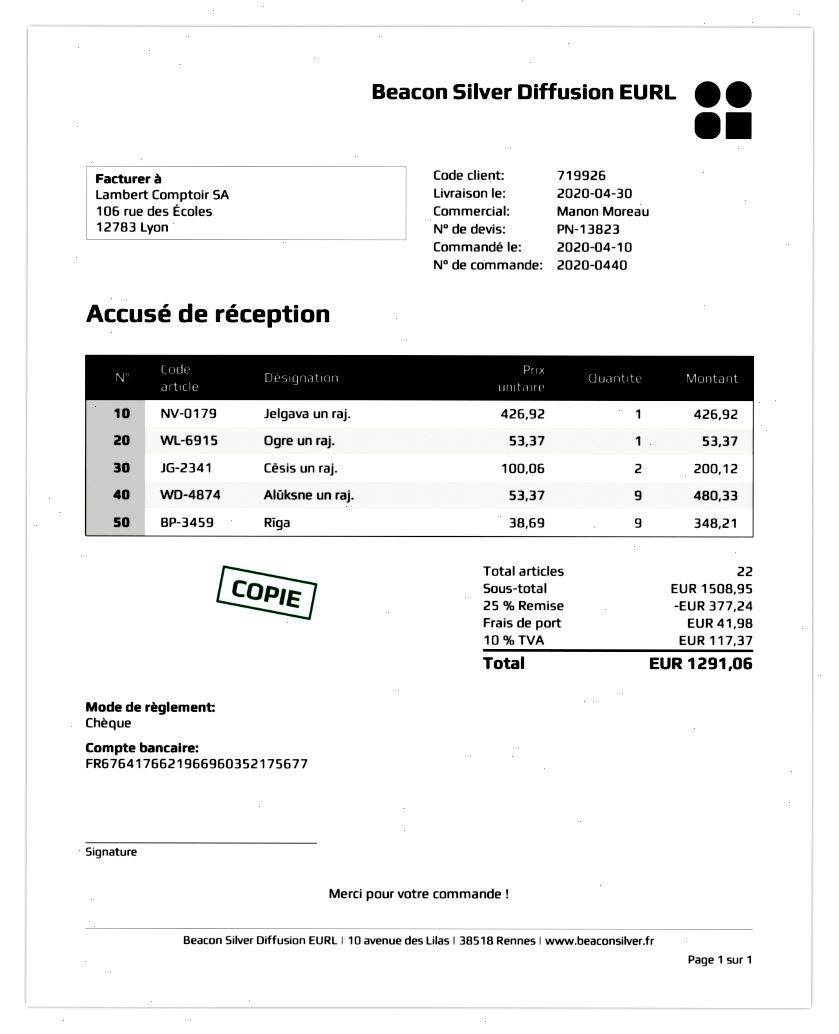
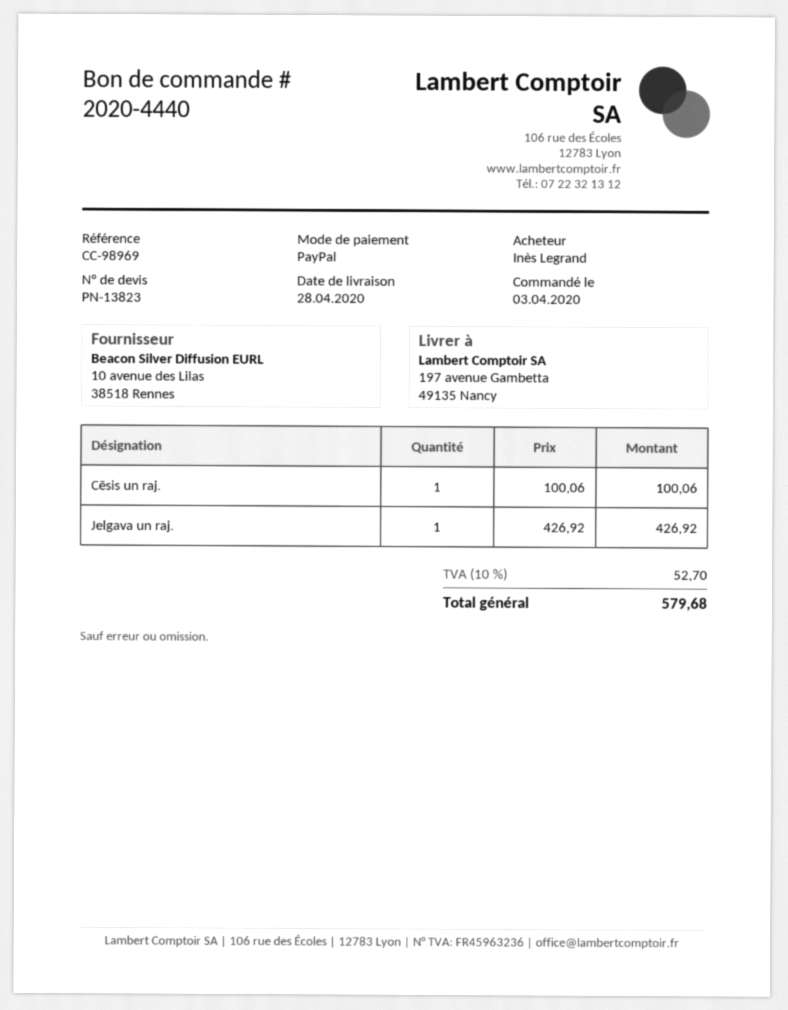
order number: 2020-0440 -> 2020-4440
order date: 2020-04-10 -> 2020-04-03
delivery date: 2020-04-30 -> 2020-04-28
payment method: cheque -> PayPal
Ogre un raj.: 1 x 53.37 = 53.37 -> none
Cēsis un raj.: 2 x 100.06 = 200.12 -> 1 x 100.06 = 100.06
Alūksne un raj.: 9 x 53.37 = 480.33 -> none
Rīga: 9 x 38.69 = 348.21 -> none
discount: 25% = 377.24 -> none
shipping: 41.98 -> none
tax: 10% = 117.37 -> 10% = 52.70
total: 1291.06 -> 579.68

